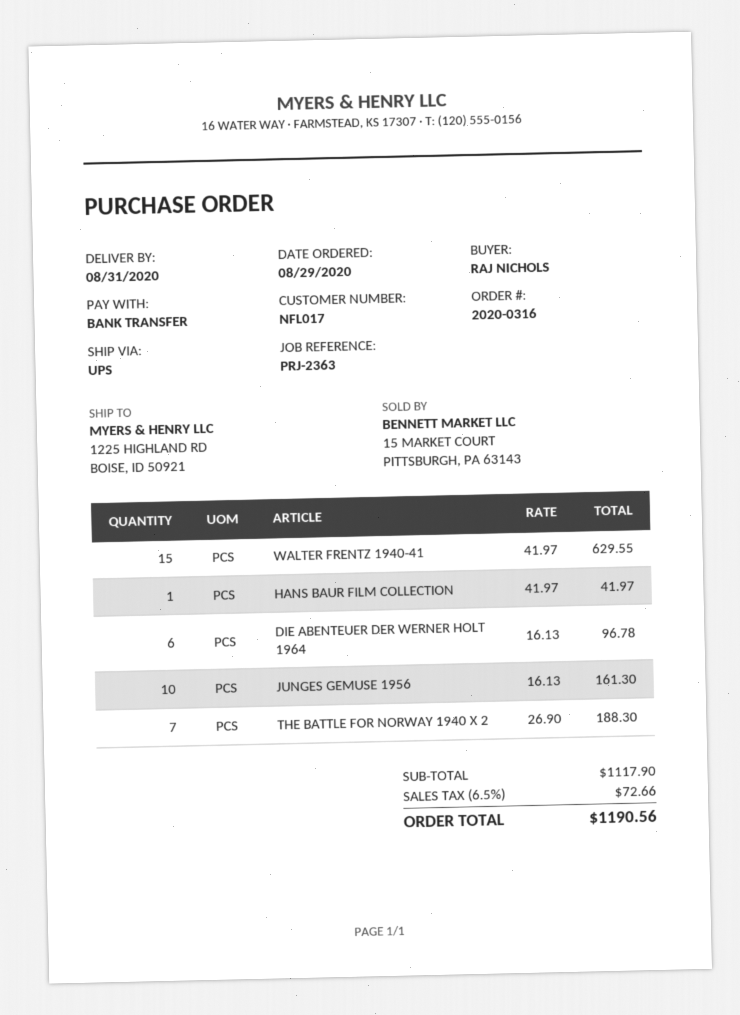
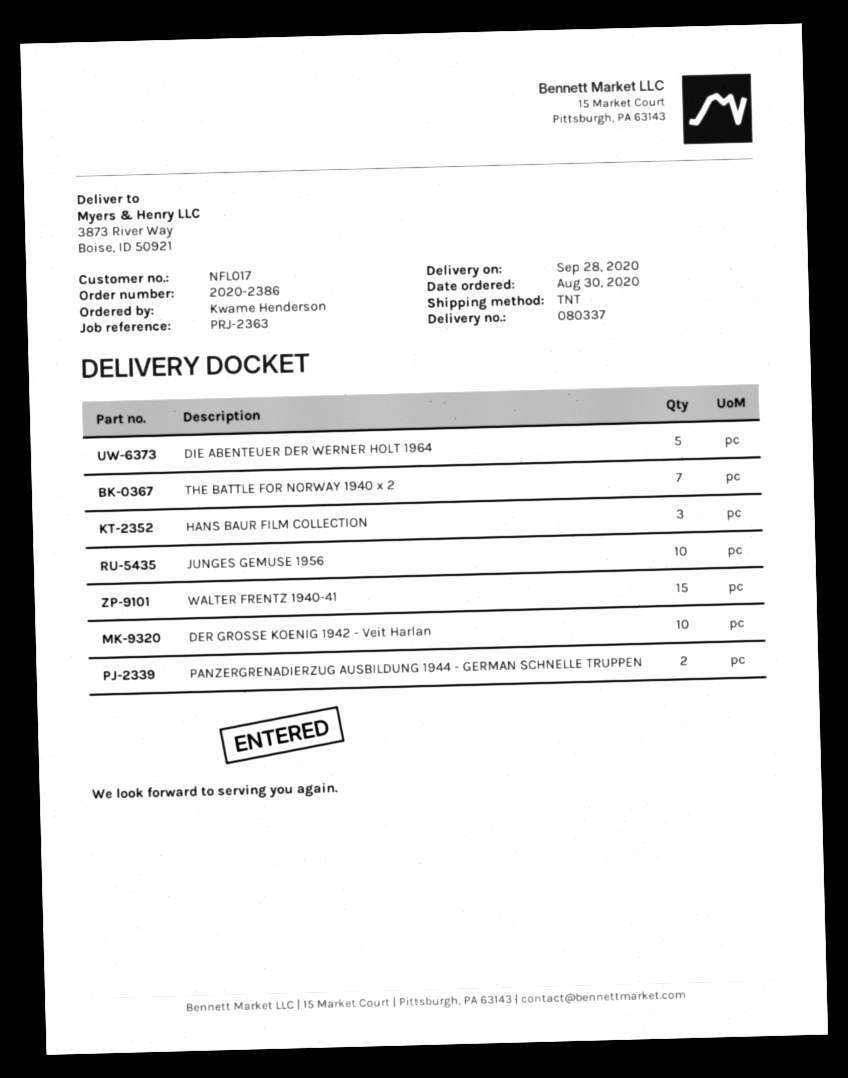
order number: 2020-0316 -> 2020-2386
order date: 2020-08-29 -> 2020-08-30
delivery date: 2020-08-31 -> 2020-09-28
ordered by: RAJ NICHOLS -> Kwame Henderson
shipping method: UPS -> TNT
ship to: 1225 HIGHLAND RD, BOISE, ID 50921 -> 3873 River Way, Boise, ID 50921
HANS BAUR FILM COLLECTION: 1 -> 3
DIE ABENTEUER DER WERNER HOLT 1964: 6 -> 5
DER GROSSE KOENIG 1942 - Veit Harlan: none -> 10
PANZERGRENADIERZUG AUSBILDUNG 1944 - GERMAN SCHNELLE TRUPPEN: none -> 2

